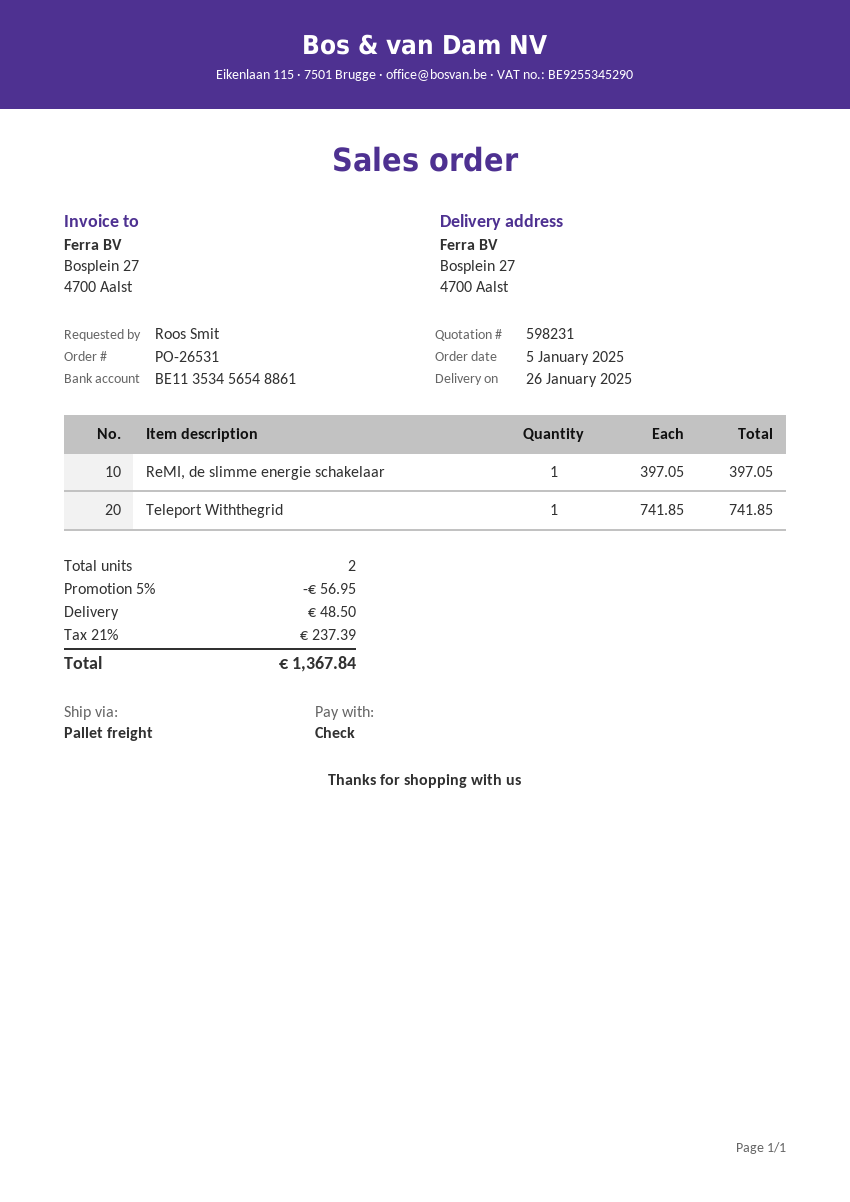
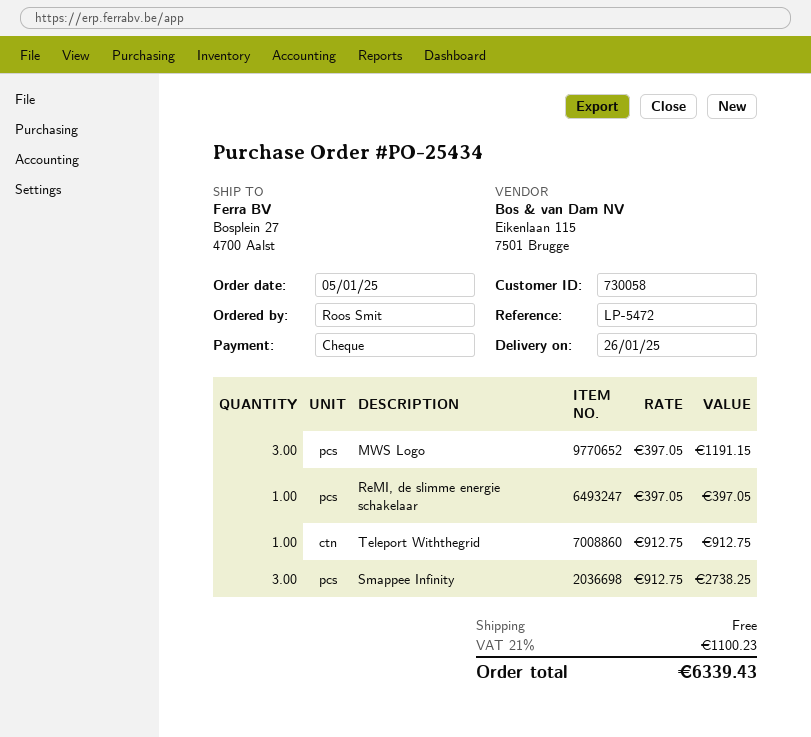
order number: PO-26531 -> PO-25434
Teleport Withthegrid: 1 x 741.85 = 741.85 -> 1 x 912.75 = 912.75
MWS Logo: none -> 3 x 397.05 = 1191.15
Smappee Infinity: none -> 3 x 912.75 = 2738.25
discount: 5% = 56.95 -> none
shipping: 48.50 -> 0.00
tax: 21% = 237.39 -> 21% = 1100.23
total: 1367.84 -> 6339.43

